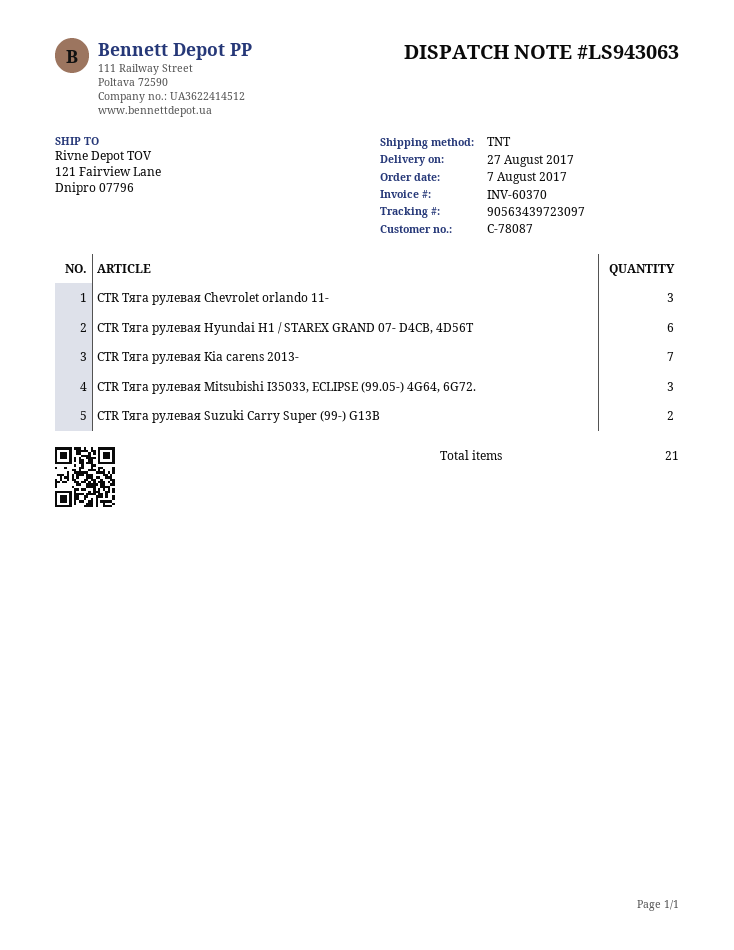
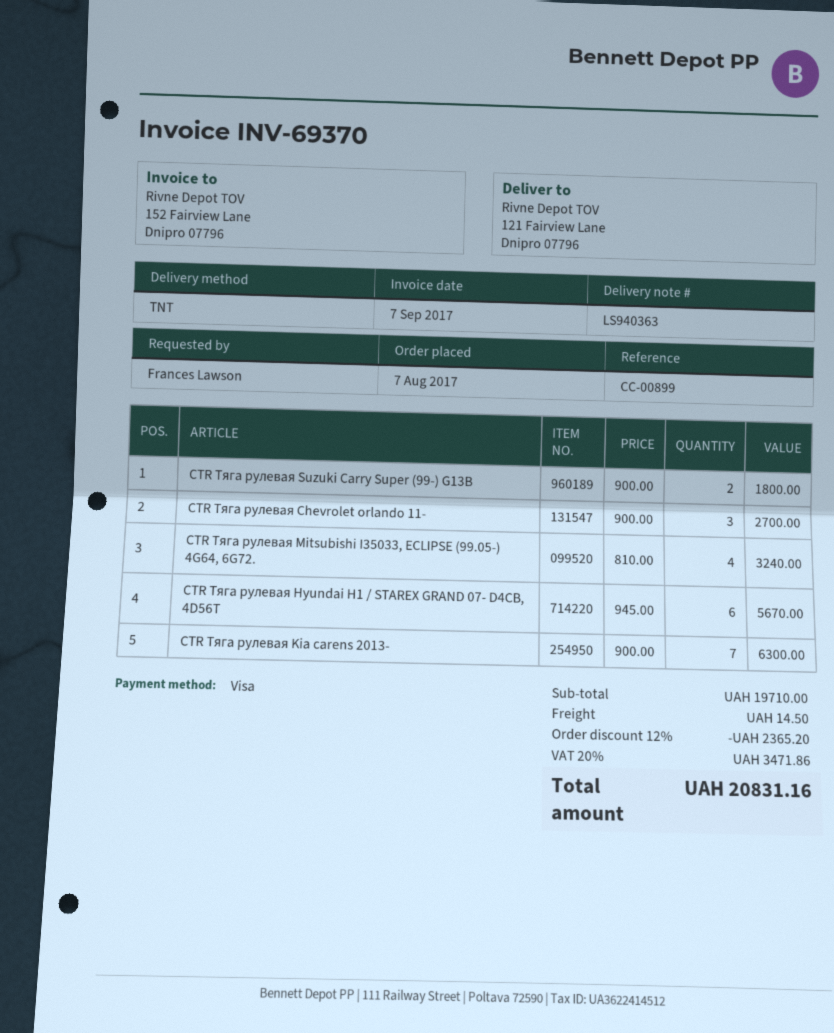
delivery note number: LS943063 -> LS940363
invoice number: INV-60370 -> INV-69370
CTR Тяга рулевая Mitsubishi I35033, ECLIPSE (99.05-) 4G64, 6G72.: 3 -> 4

